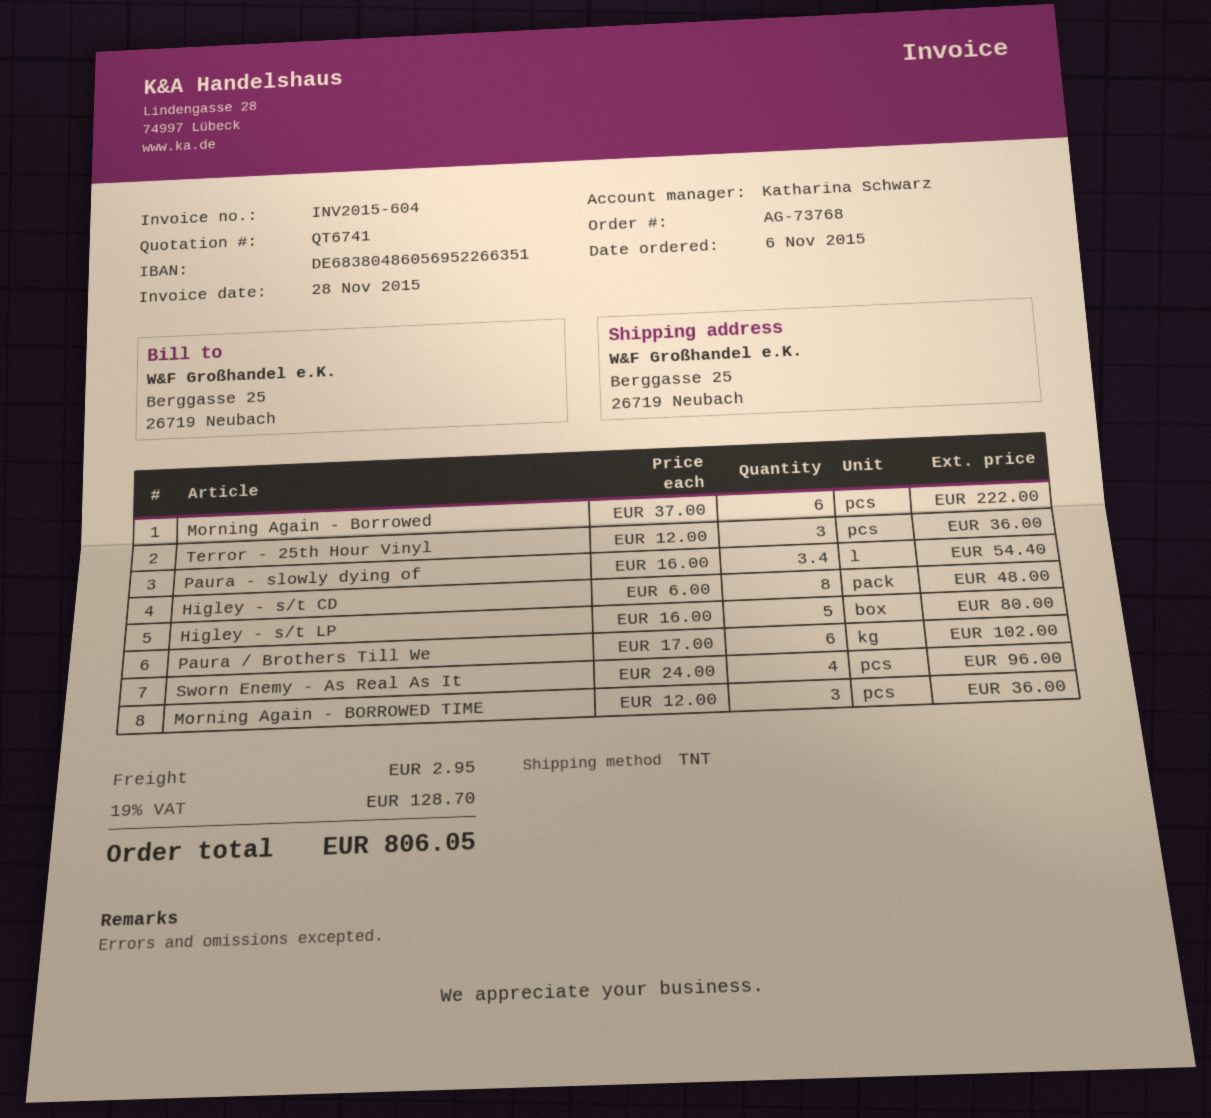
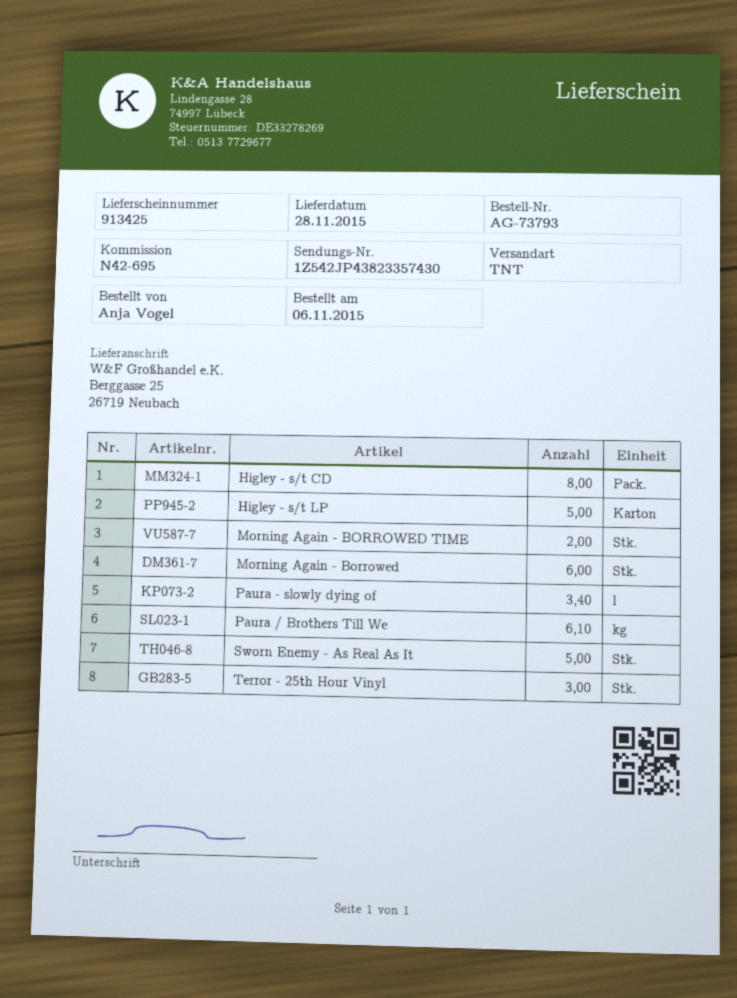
order number: AG-73768 -> AG-73793
Paura / Brothers Till We: 6 -> 6.1
Sworn Enemy - As Real As It: 4 -> 5
Morning Again - BORROWED TIME: 3 -> 2

